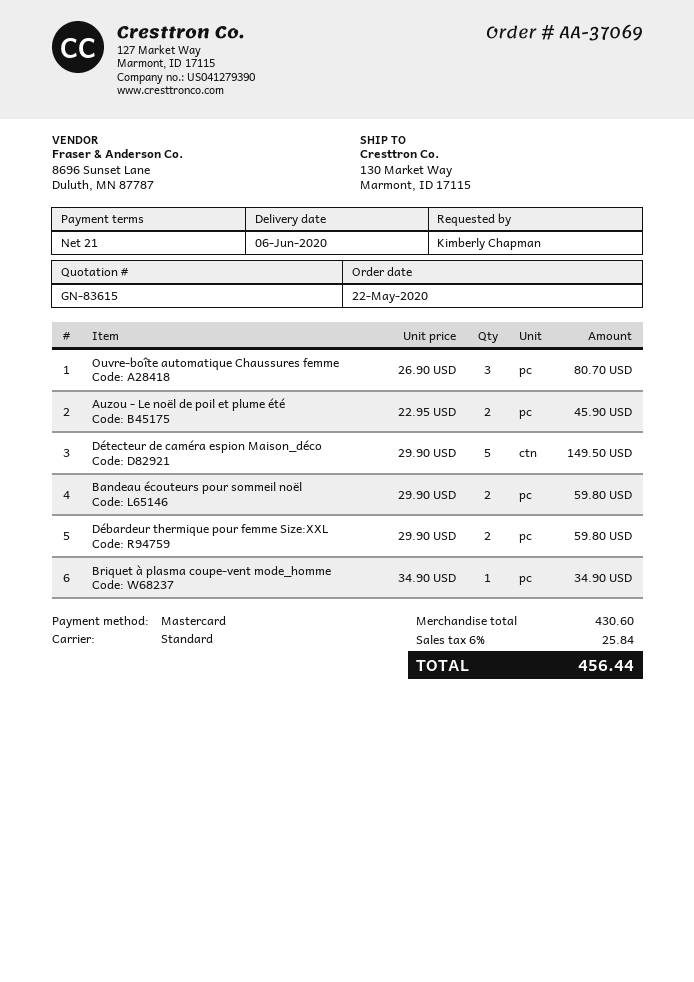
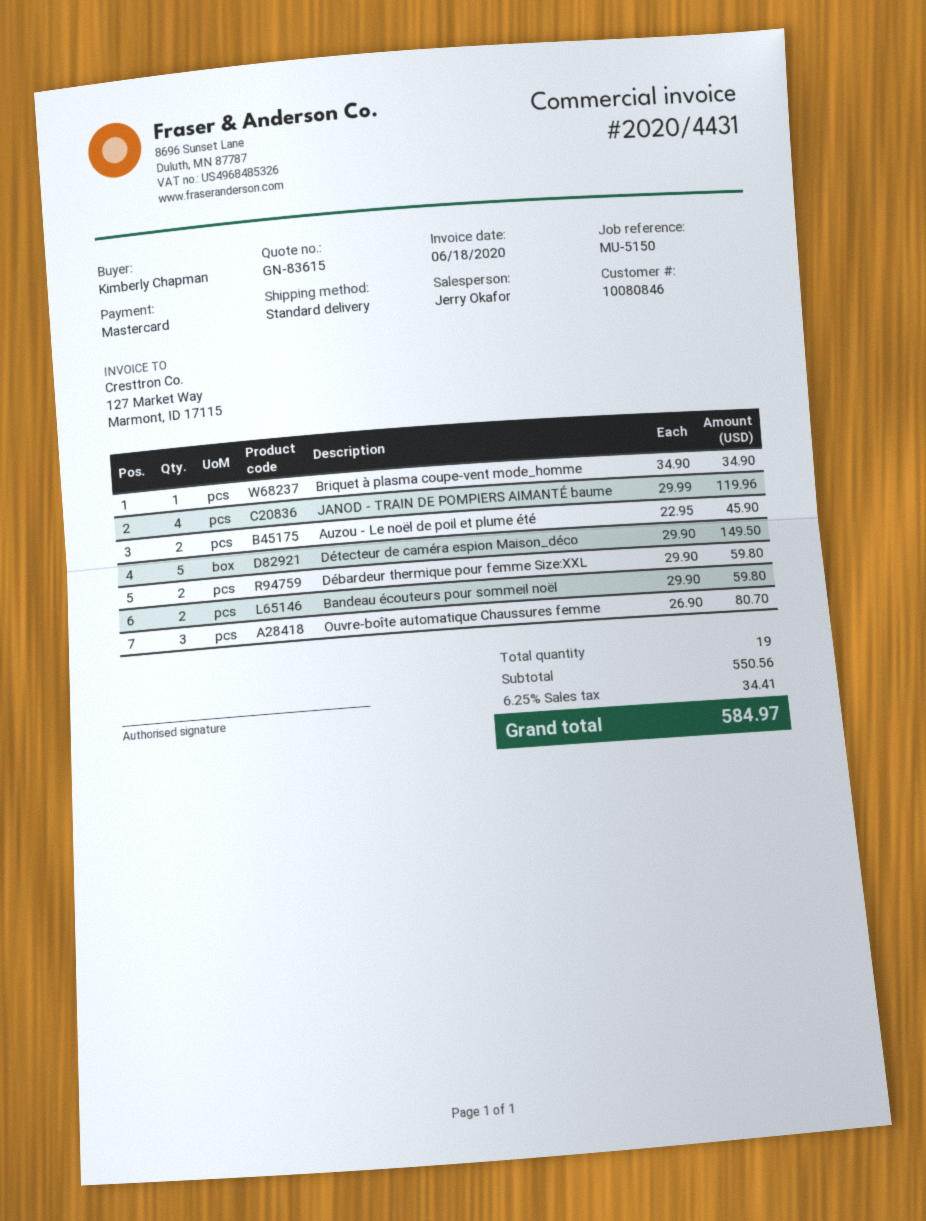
JANOD - TRAIN DE POMPIERS AIMANTÉ baume: none -> 4 x 29.99 = 119.96
subtotal: 430.60 -> 550.56
tax: 6% = 25.84 -> 6.25% = 34.41
total: 456.44 -> 584.97

